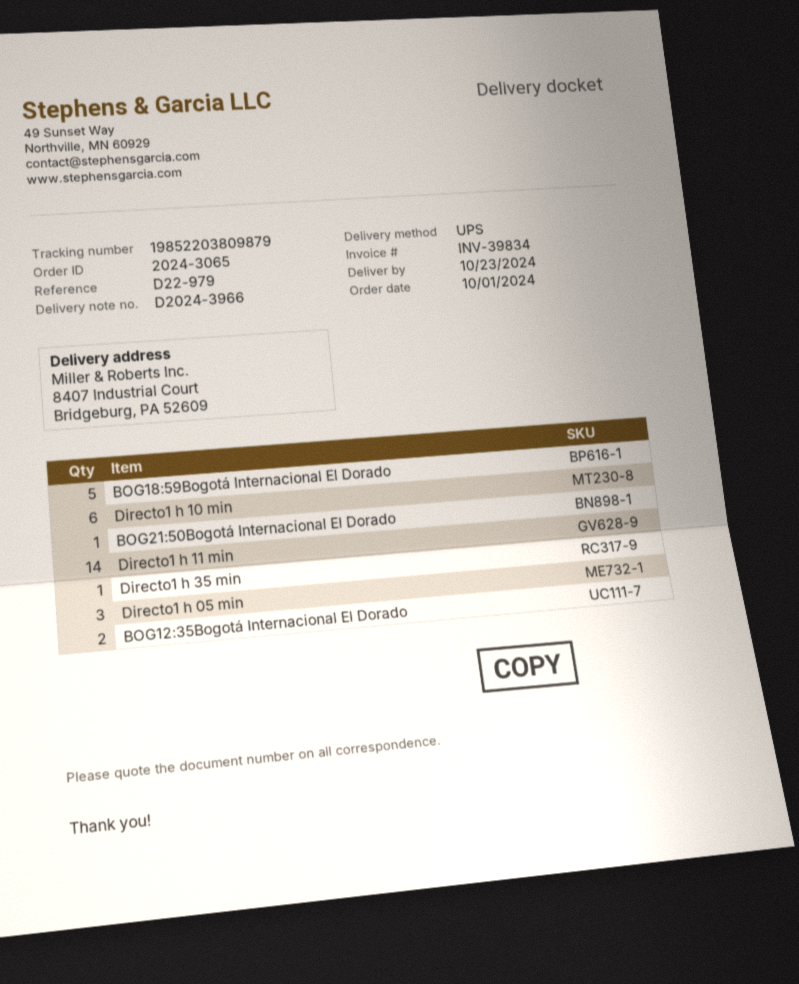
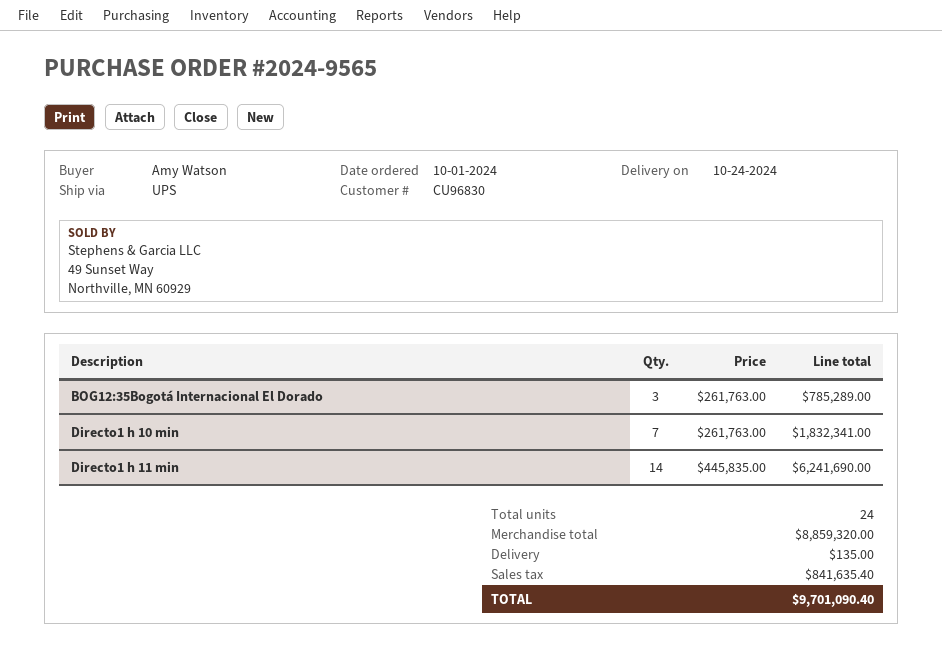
order number: 2024-3065 -> 2024-9565
delivery date: 2024-10-23 -> 2024-10-24
BOG18:59Bogotá Internacional El Dorado: 5 -> none
Directo1 h 10 min: 6 -> 7
BOG21:50Bogotá Internacional El Dorado: 1 -> none
Directo1 h 35 min: 1 -> none
Directo1 h 05 min: 3 -> none
BOG12:35Bogotá Internacional El Dorado: 2 -> 3

